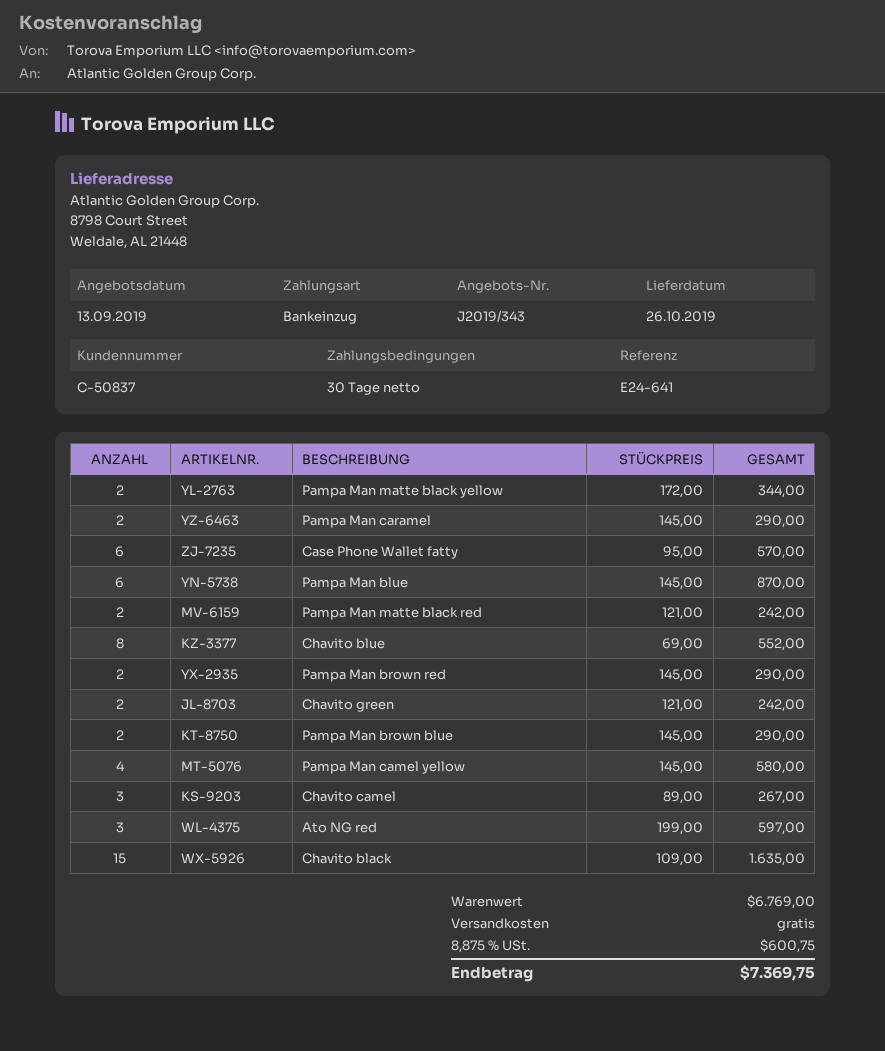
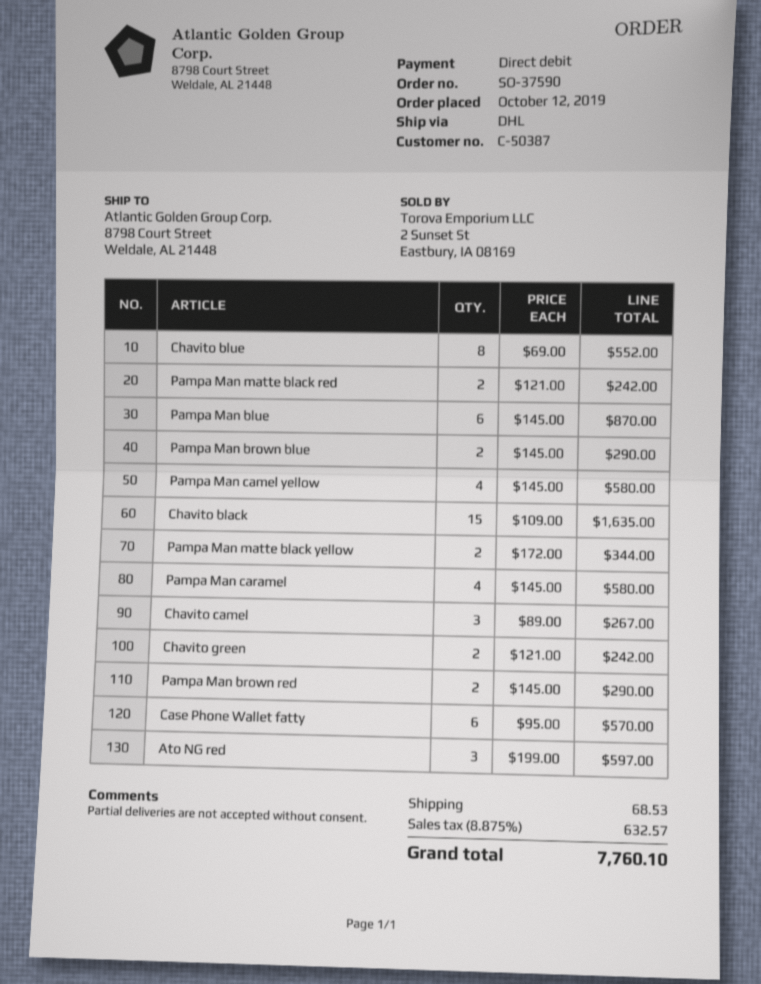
customer number: C-50837 -> C-50387
Pampa Man caramel: 2 x 145.00 = 290.00 -> 4 x 145.00 = 580.00
shipping: 0.00 -> 68.53
tax: 8.875% = 600.75 -> 8.875% = 632.57
total: 7369.75 -> 7760.10

